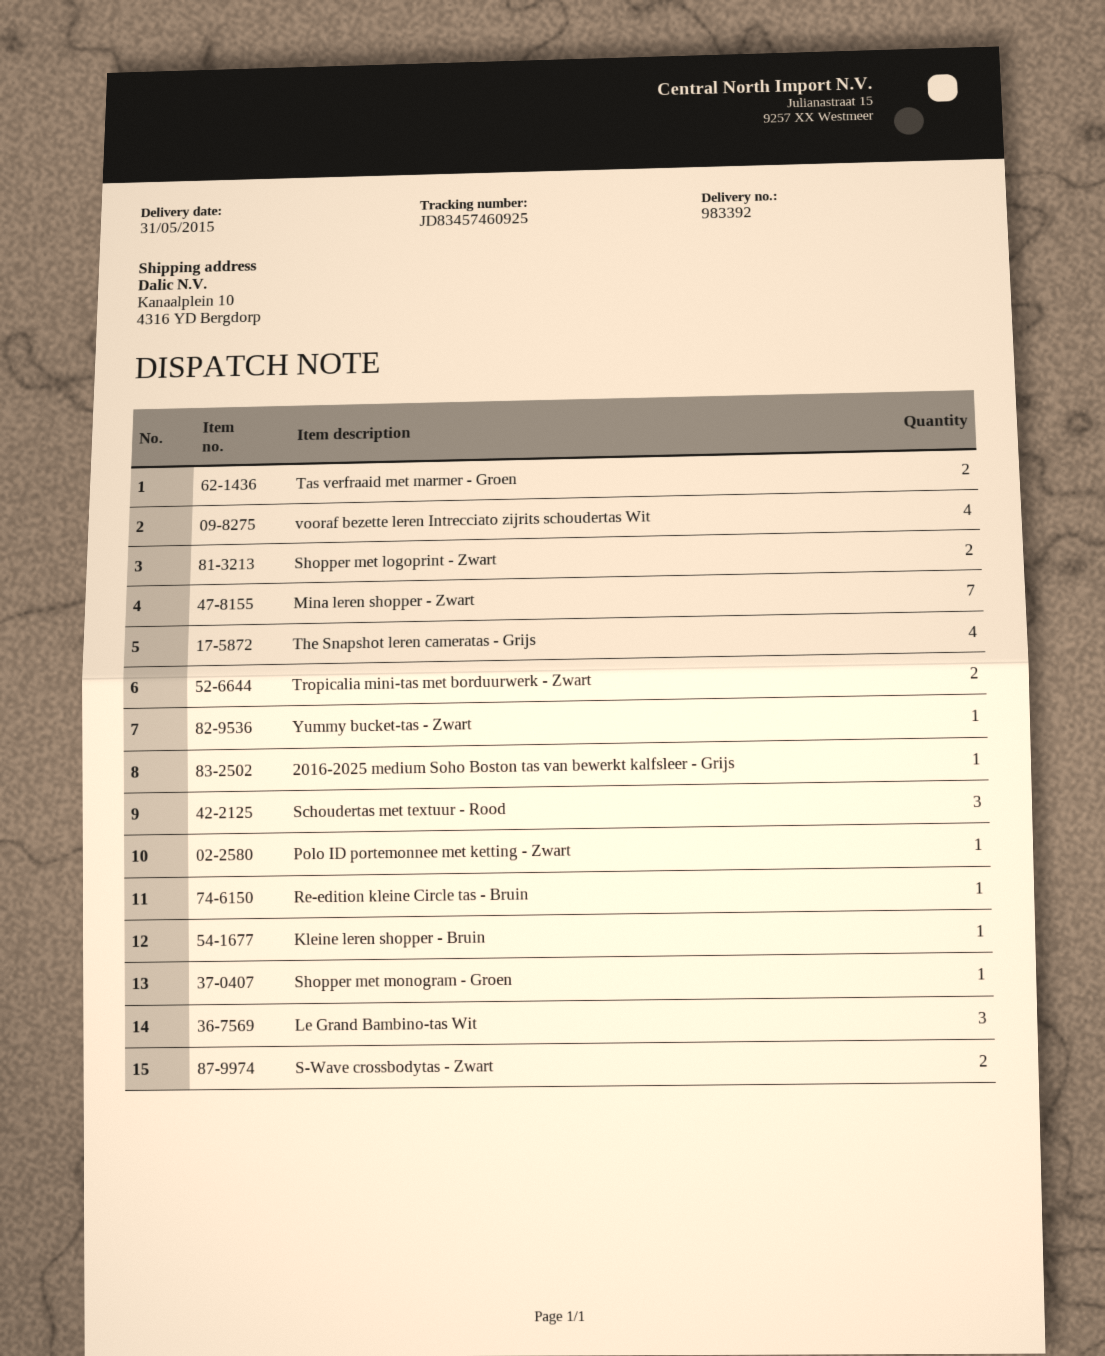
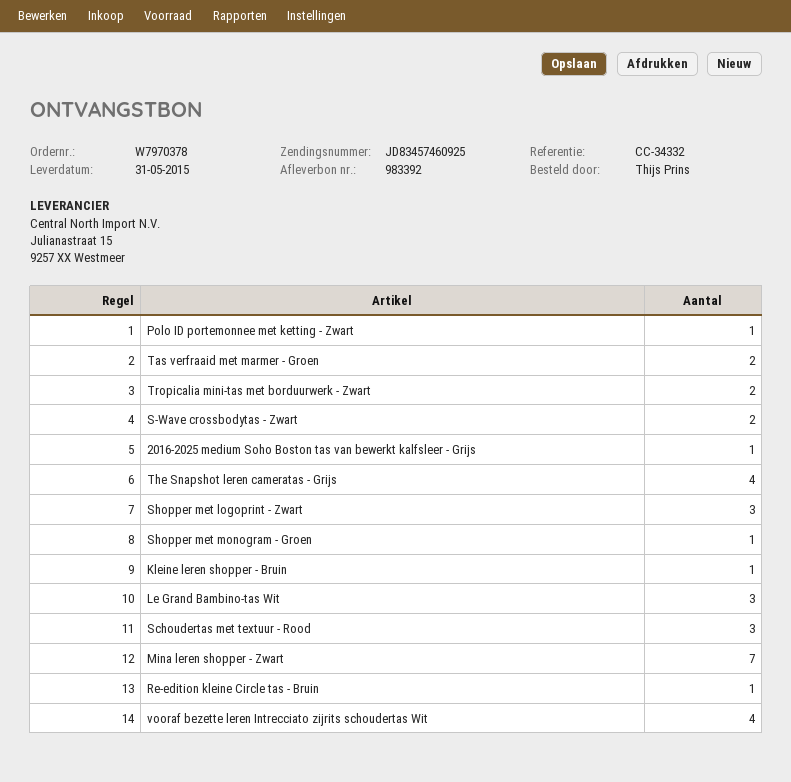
Shopper met logoprint - Zwart: 2 -> 3
Yummy bucket-tas - Zwart: 1 -> none

